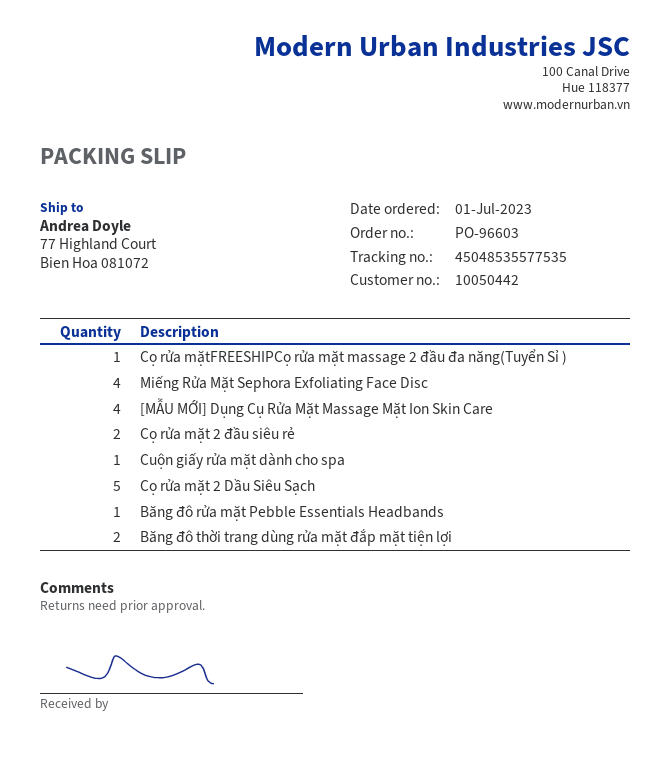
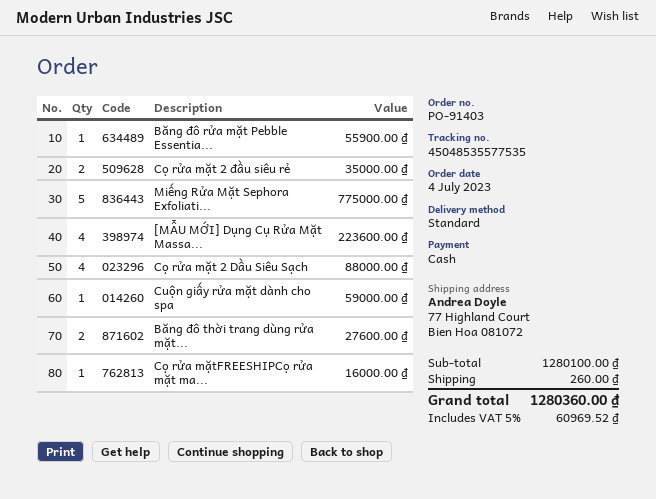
order number: PO-96603 -> PO-91403
order date: 2023-07-01 -> 2023-07-04
Miếng Rửa Mặt Sephora Exfoliating Face Disc: 4 -> 5
Cọ rửa mặt 2 Dầu Siêu Sạch: 5 -> 4

